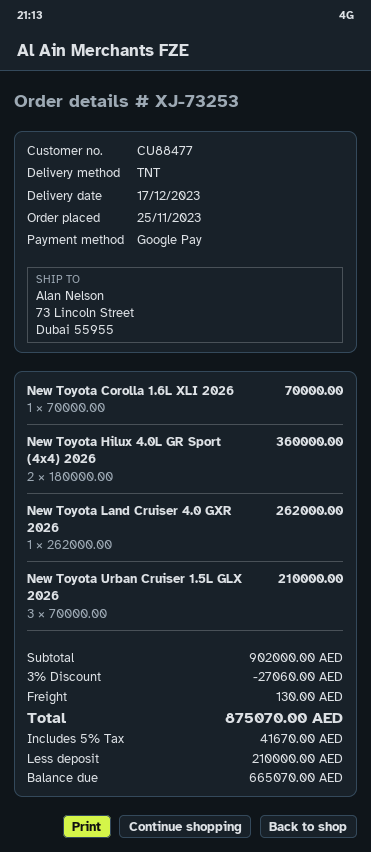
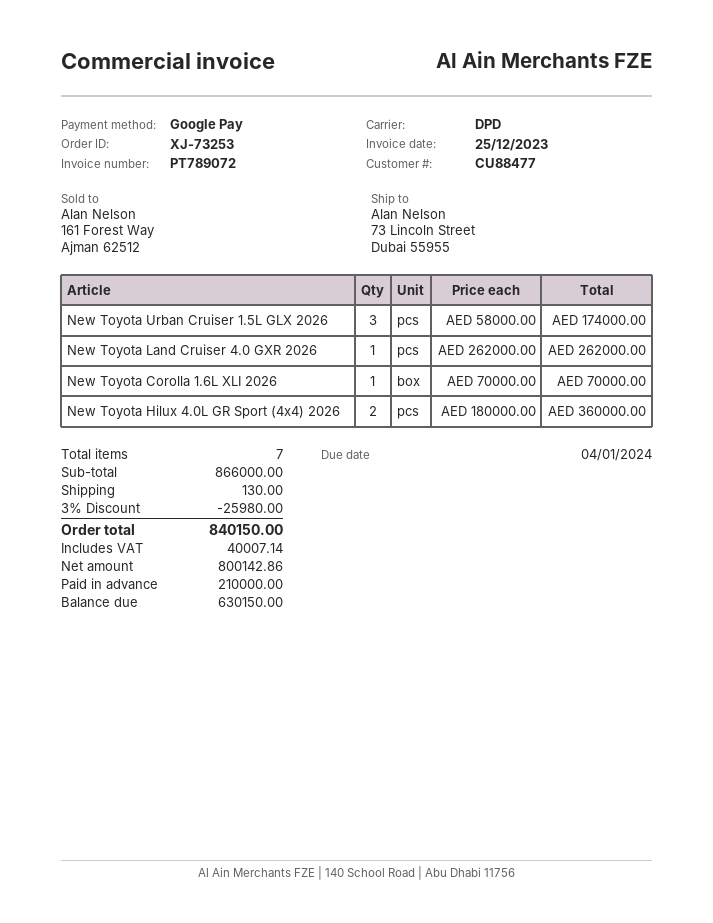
shipping method: TNT -> DPD
New Toyota Urban Cruiser 1.5L GLX 2026: 3 x 70000.00 = 210000.00 -> 3 x 58000.00 = 174000.00
subtotal: 902000.00 -> 866000.00
discount: 3% = 27060.00 -> 3% = 25980.00
tax: 41670.00 -> 40007.14
total: 875070.00 -> 840150.00
balance: 665070.00 -> 630150.00

